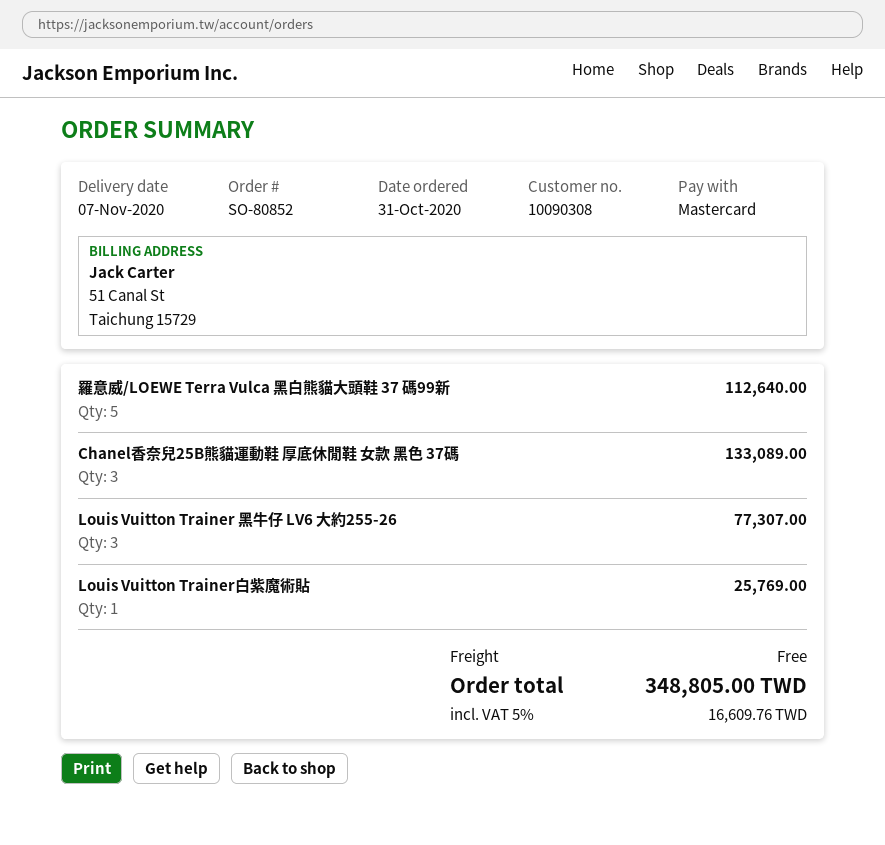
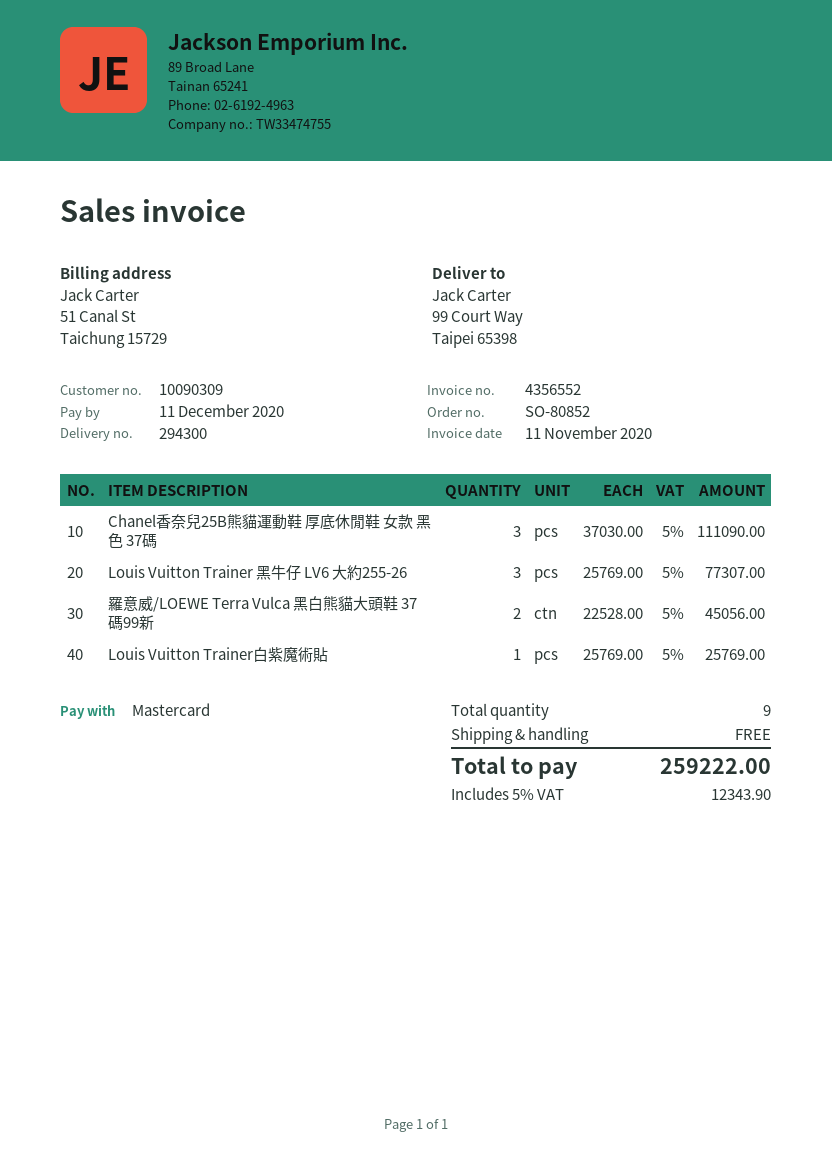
customer number: 10090308 -> 10090309
羅意威/LOEWE Terra Vulca 黑白熊貓大頭鞋 37 碼99新: 5 for 112640.00 -> 2 for 45056.00
Chanel香奈兒25B熊貓運動鞋 厚底休閒鞋 女款 黑色 37碼: 3 for 133089.00 -> 3 for 111090.00
tax: 5% = 16609.76 -> 5% = 12343.90
total: 348805.00 -> 259222.00

